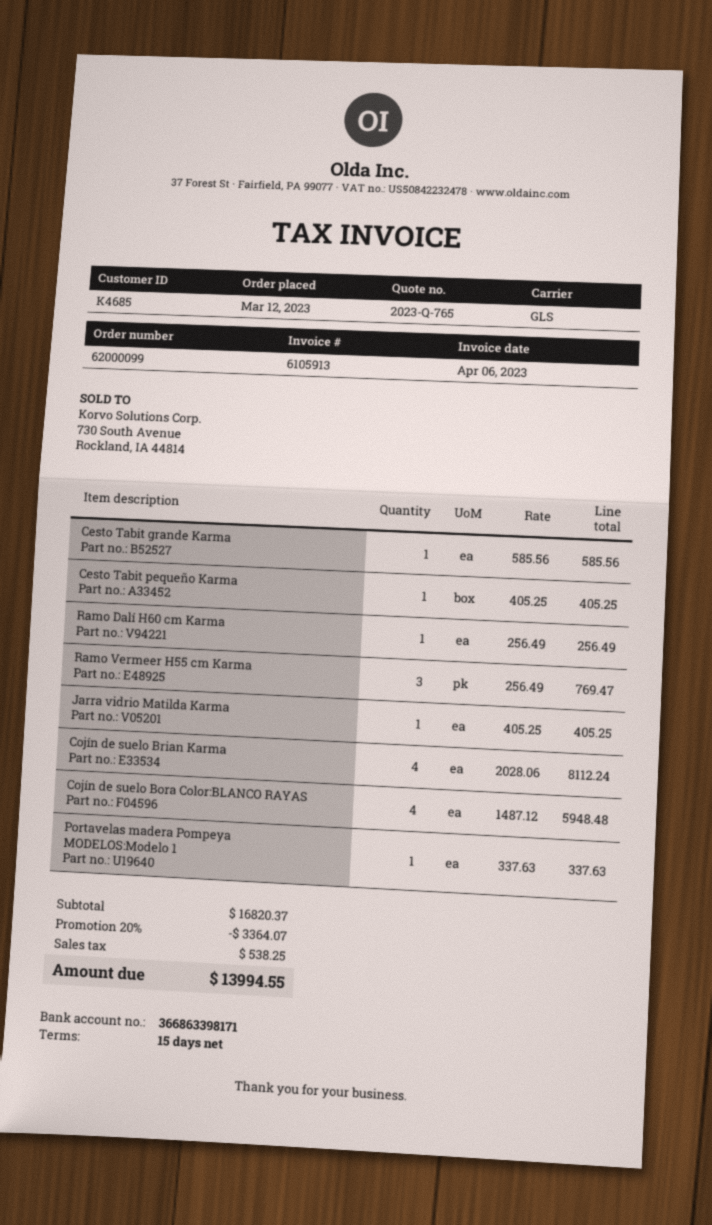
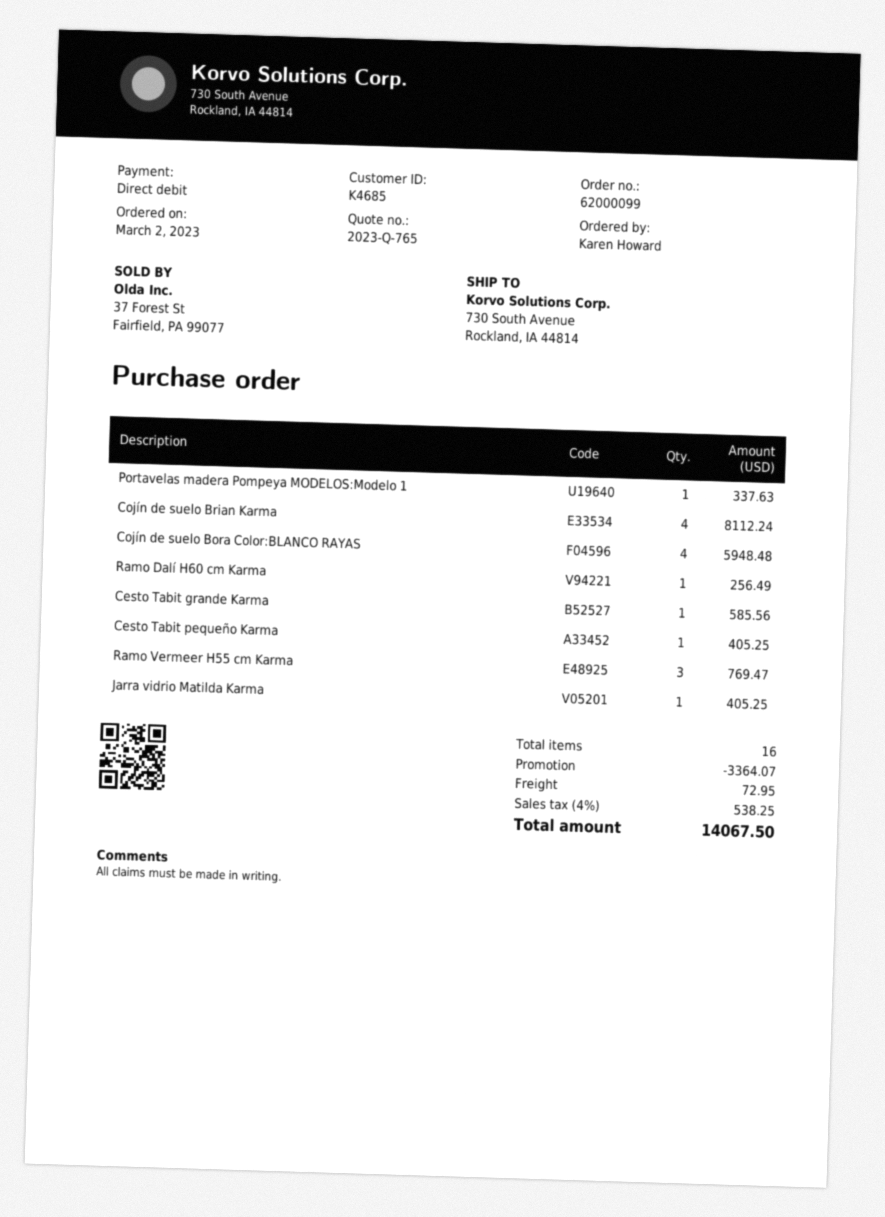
order date: 2023-03-12 -> 2023-03-02
shipping: none -> 72.95
total: 13994.55 -> 14067.50

